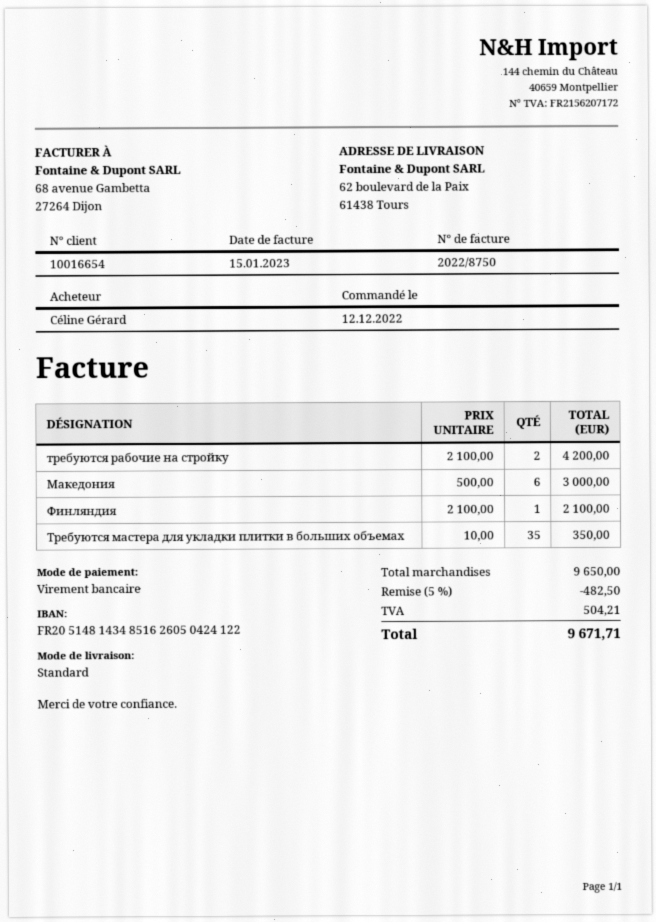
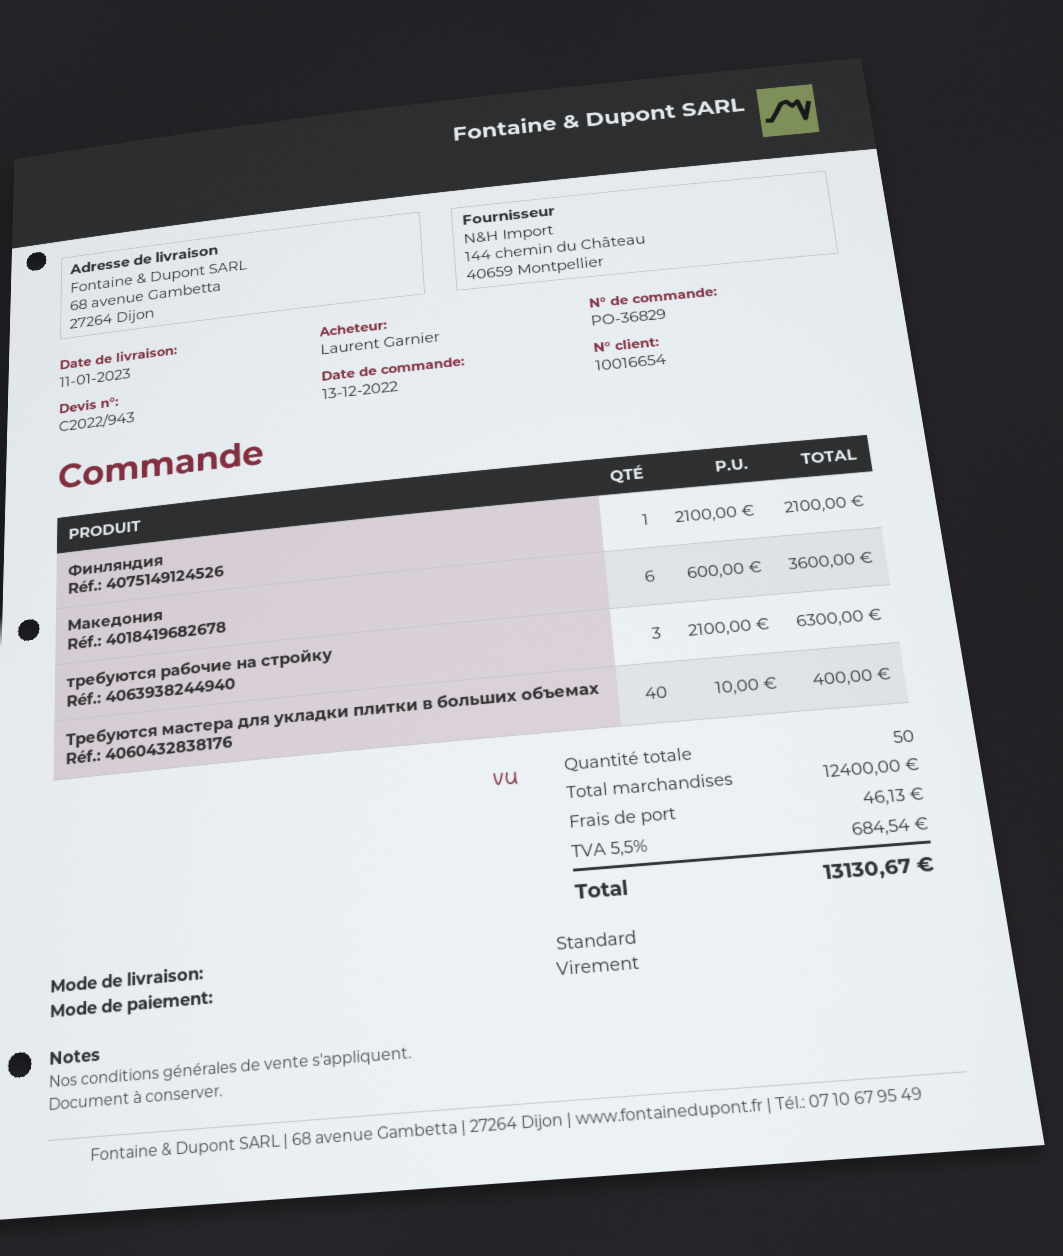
order date: 2022-12-12 -> 2022-12-13
ordered by: Céline Gérard -> Laurent Garnier
ship to: 62 boulevard de la Paix, 61438 Tours -> 68 avenue Gambetta, 27264 Dijon
требуются рабочие на стройку: 2 x 2100.00 = 4200.00 -> 3 x 2100.00 = 6300.00
Македония: 6 x 500.00 = 3000.00 -> 6 x 600.00 = 3600.00
Требуются мастера для укладки плитки в больших объемах: 35 x 10.00 = 350.00 -> 40 x 10.00 = 400.00
subtotal: 9650.00 -> 12400.00
discount: 5% = 482.50 -> none
shipping: none -> 46.13
tax: 504.21 -> 684.54
total: 9671.71 -> 13130.67

